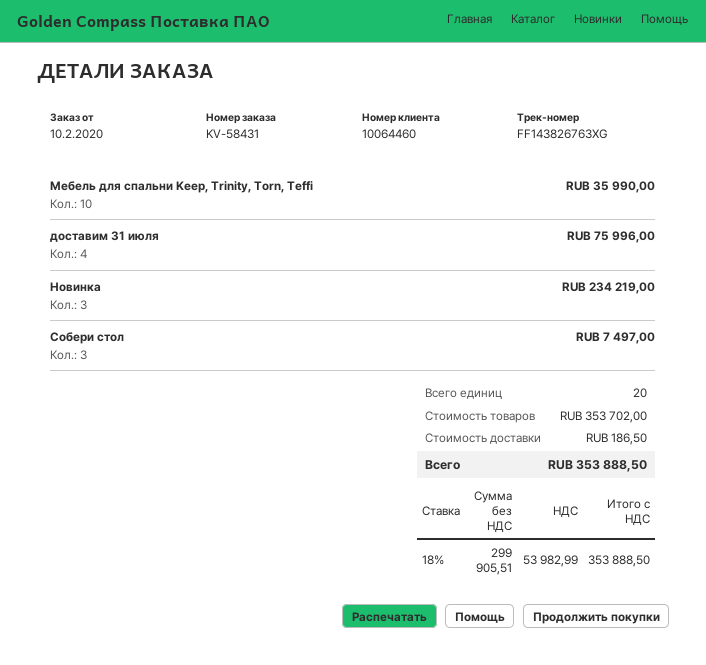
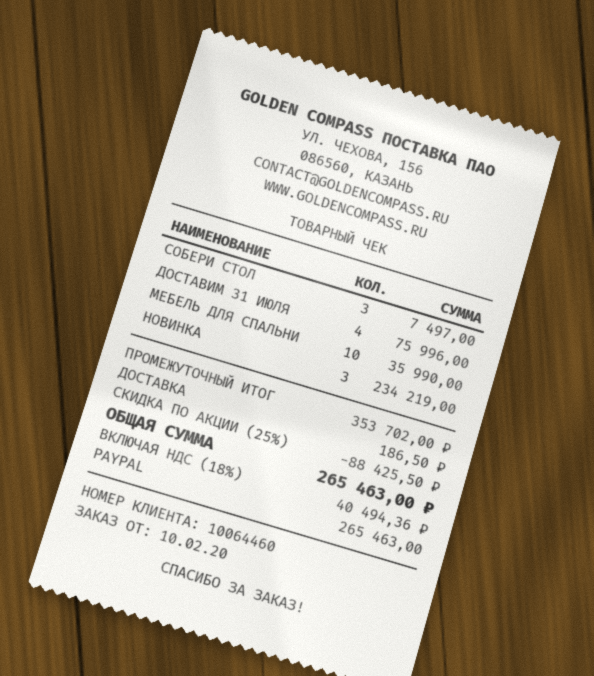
discount: none -> 25% = 88425.50
tax: 18% = 53982.99 -> 18% = 40494.36
total: 353888.50 -> 265463.00

